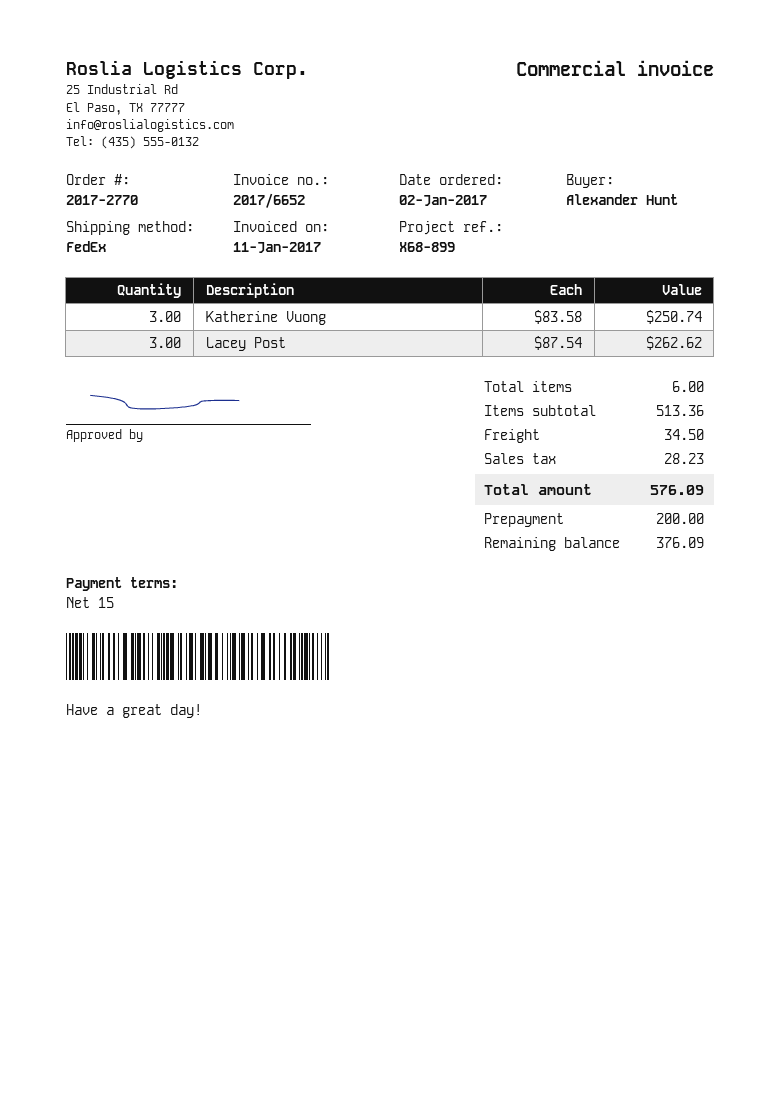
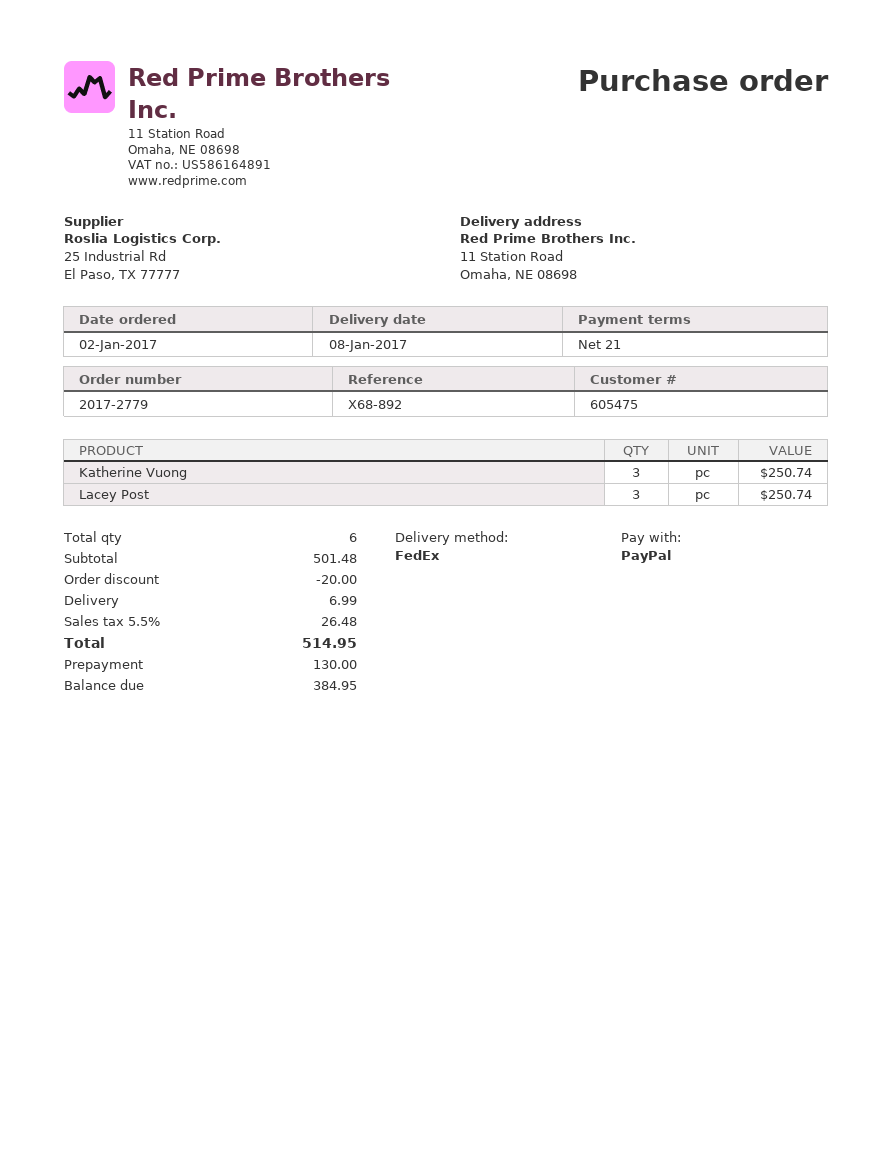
order number: 2017-2770 -> 2017-2779
payment terms: 15 days -> 21 days
reference: X68-899 -> X68-892
Lacey Post: 3 for 262.62 -> 3 for 250.74
subtotal: 513.36 -> 501.48
discount: none -> 20.00
shipping: 34.50 -> 6.99
tax: 28.23 -> 26.48
total: 576.09 -> 514.95
deposit: 200.00 -> 130.00
balance: 376.09 -> 384.95

